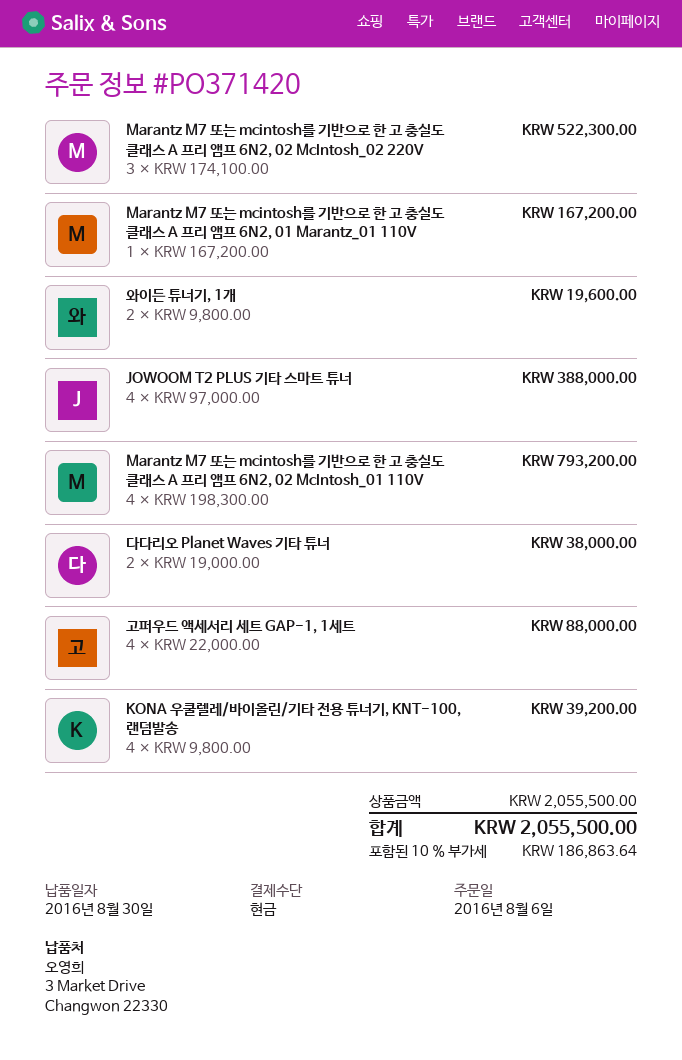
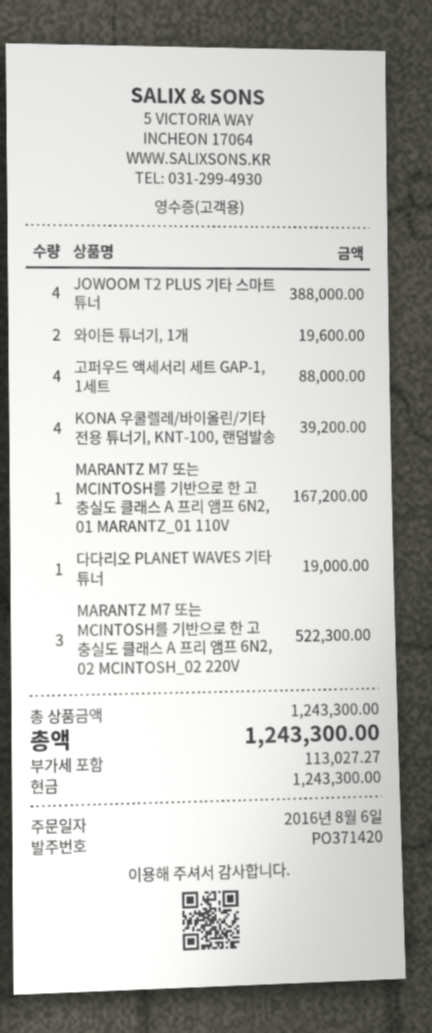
Marantz M7 또는 mcintosh를 기반으로 한 고 충실도 클래스 A 프리 앰프 6N2, 02 McIntosh_01 110V: 4 for 793200.00 -> none
다다리오 Planet Waves 기타 튜너: 2 for 38000.00 -> 1 for 19000.00
subtotal: 2055500.00 -> 1243300.00
tax: 186863.64 -> 113027.27
total: 2055500.00 -> 1243300.00

